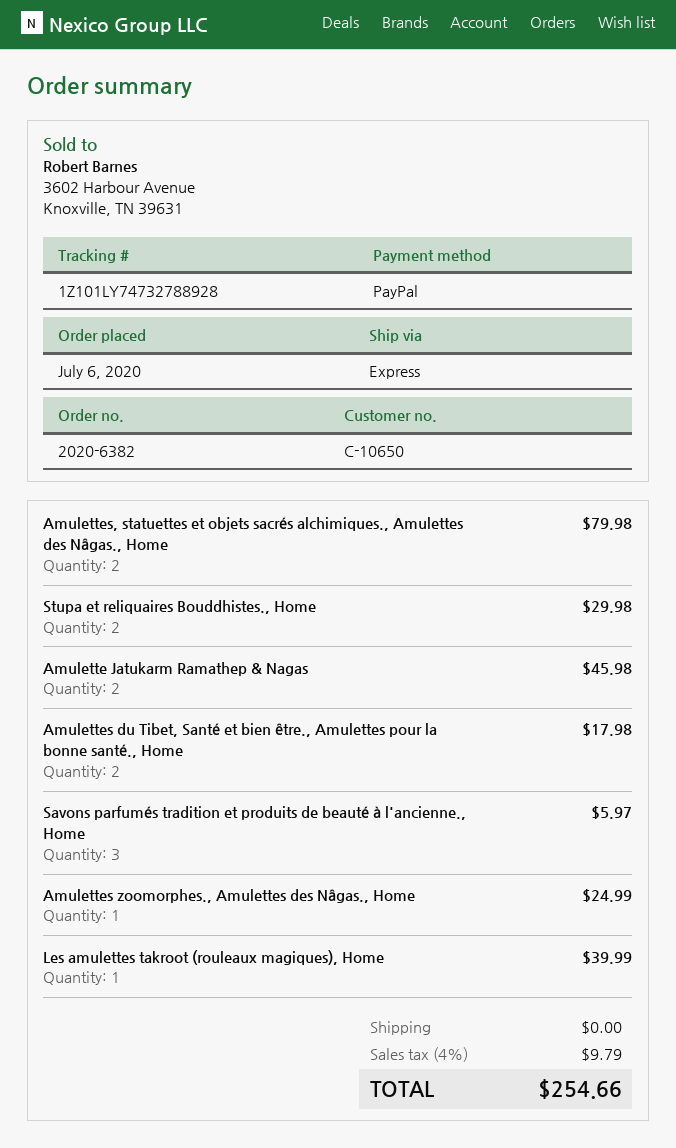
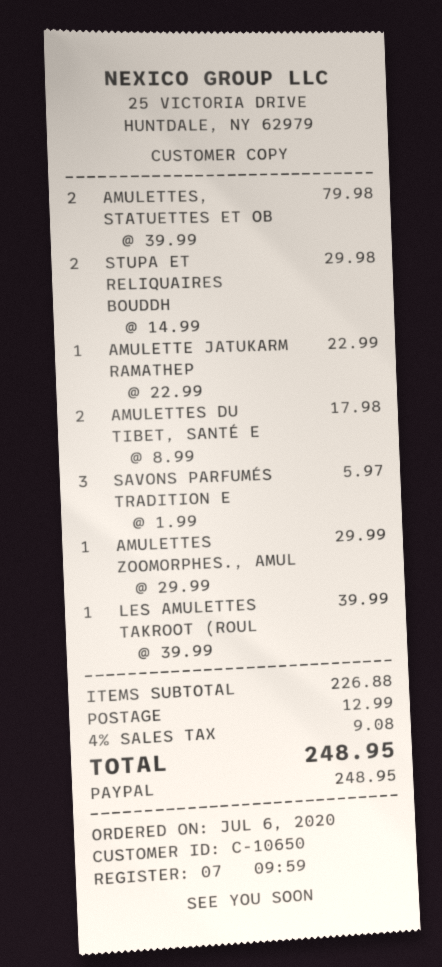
Amulette Jatukarm Ramathep & Nagas: 2 for 45.98 -> 1 for 22.99
Amulettes zoomorphes., Amulettes des Nâgas., Home: 1 for 24.99 -> 1 for 29.99
shipping: 0.00 -> 12.99
tax: 4% = 9.79 -> 4% = 9.08
total: 254.66 -> 248.95

